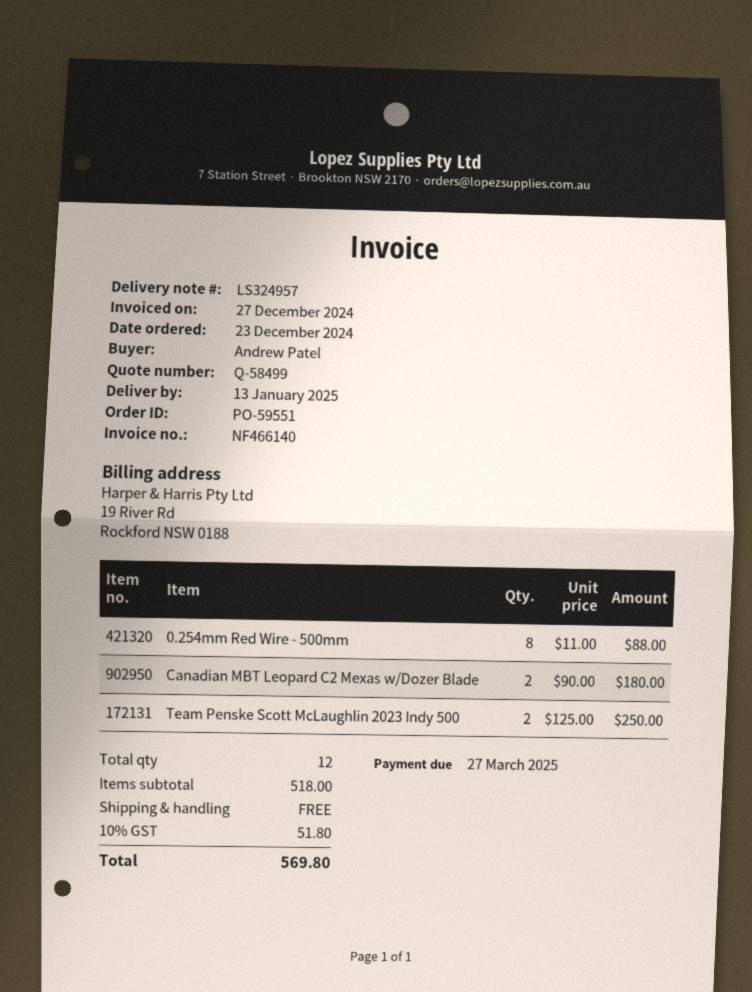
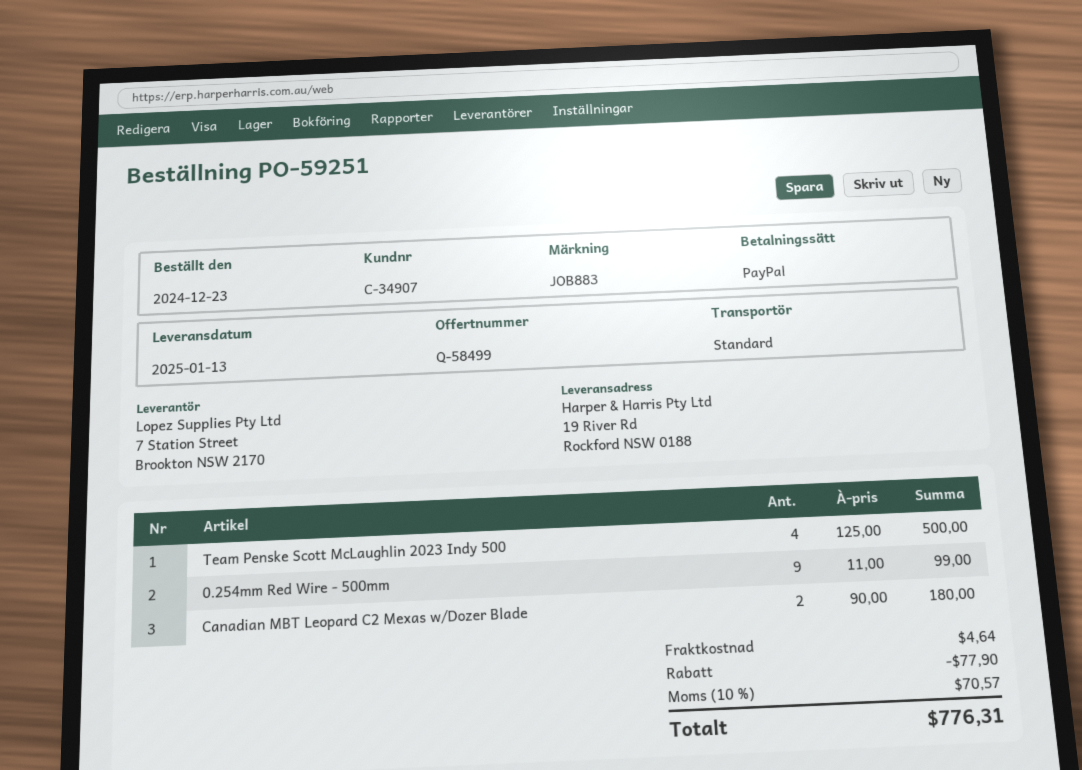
order number: PO-59551 -> PO-59251
0.254mm Red Wire - 500mm: 8 x 11.00 = 88.00 -> 9 x 11.00 = 99.00
Team Penske Scott McLaughlin 2023 Indy 500: 2 x 125.00 = 250.00 -> 4 x 125.00 = 500.00
discount: none -> 77.90
shipping: 0.00 -> 4.64
tax: 10% = 51.80 -> 10% = 70.57
total: 569.80 -> 776.31

